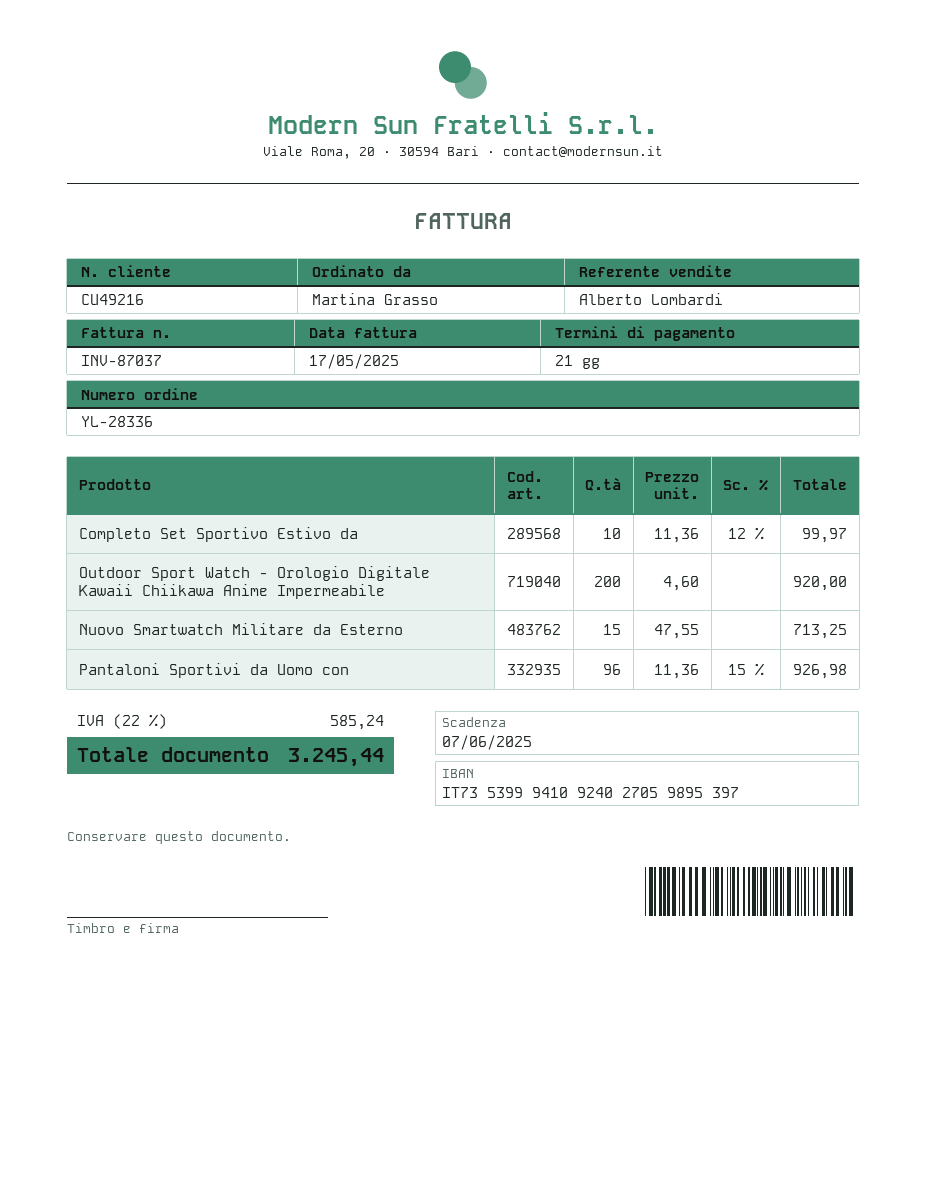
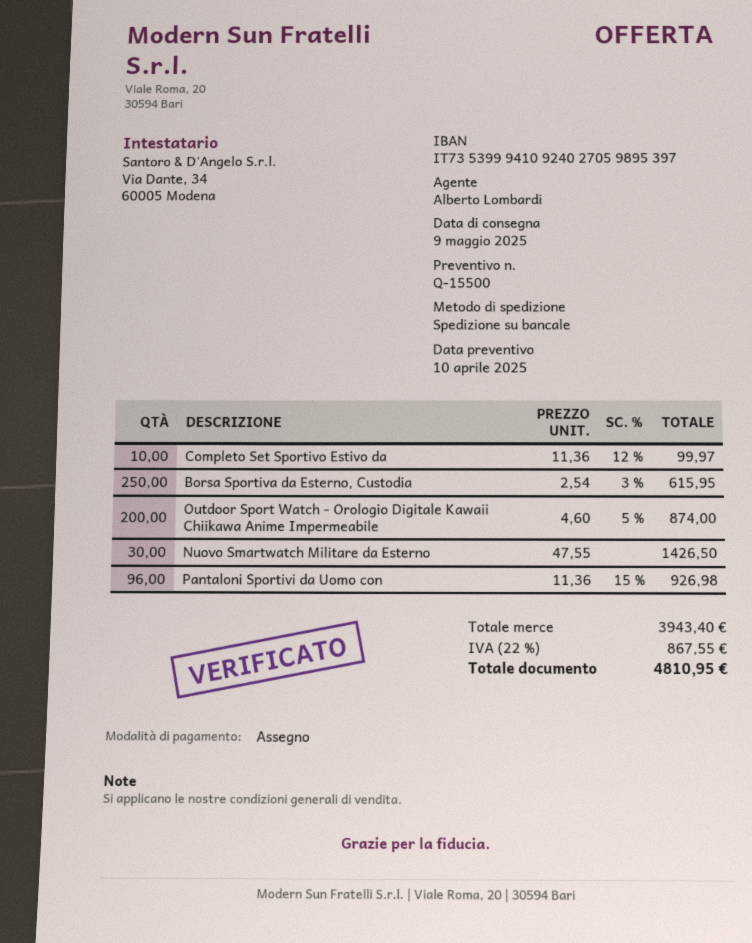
Outdoor Sport Watch - Orologio Digitale Kawaii Chiikawa Anime Impermeabile: 200 x 4.60 = 920.00 -> 200 x 4.60 - 5% = 874.00
Nuovo Smartwatch Militare da Esterno: 15 x 47.55 = 713.25 -> 30 x 47.55 = 1426.50
Borsa Sportiva da Esterno, Custodia: none -> 250 x 2.54 - 3% = 615.95
tax: 22% = 585.24 -> 22% = 867.55
total: 3245.44 -> 4810.95

